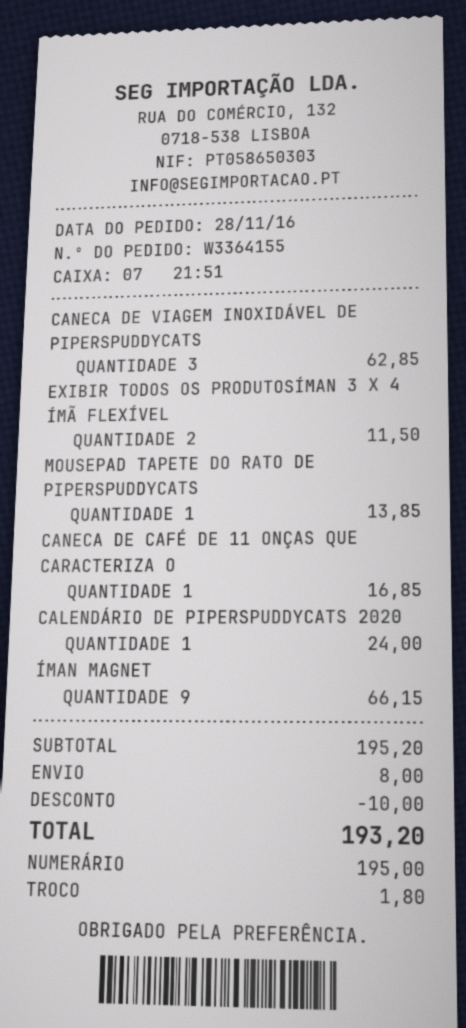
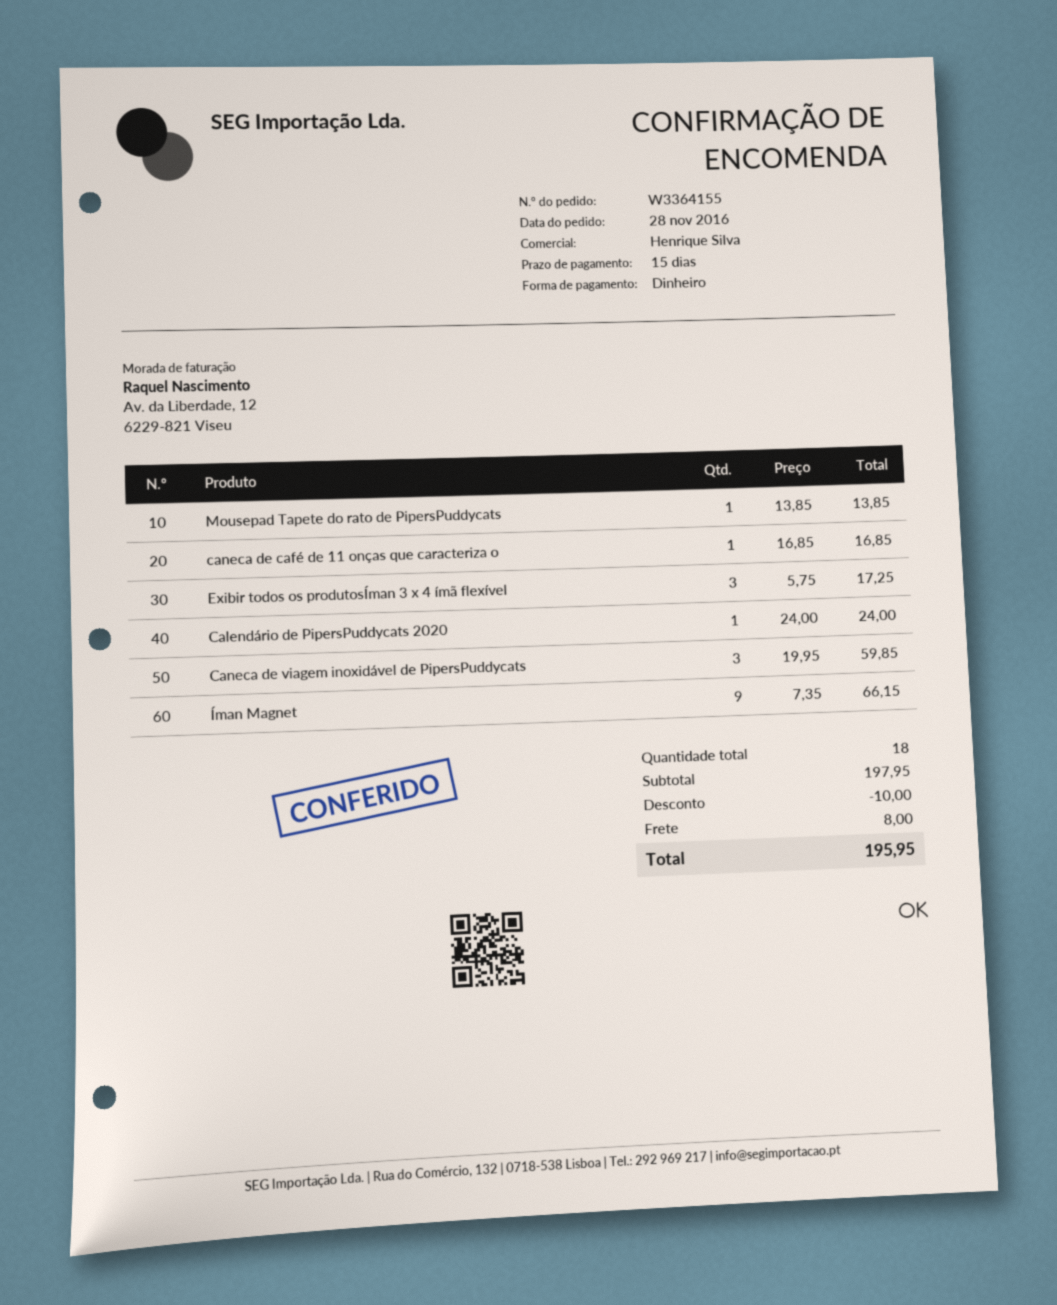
CANECA DE VIAGEM INOXIDÁVEL DE PIPERSPUDDYCATS: 3 for 62.85 -> 3 for 59.85
EXIBIR TODOS OS PRODUTOSÍMAN 3 X 4 ÍMÃ FLEXÍVEL: 2 for 11.50 -> 3 for 17.25
subtotal: 195.20 -> 197.95
total: 193.20 -> 195.95

